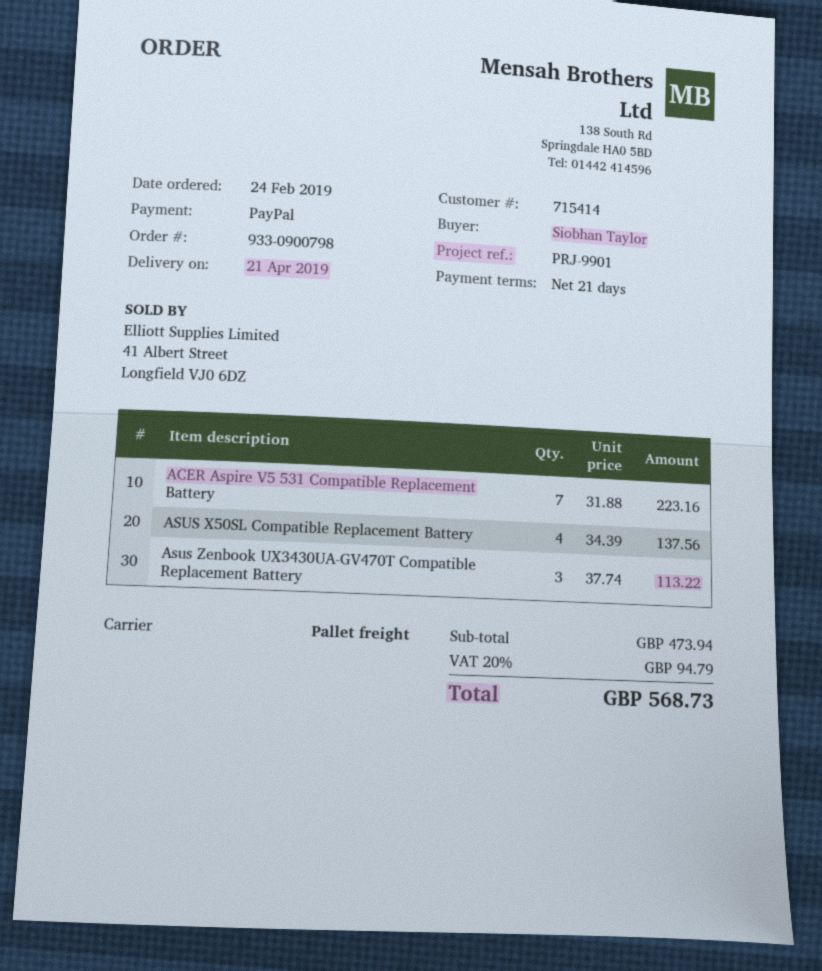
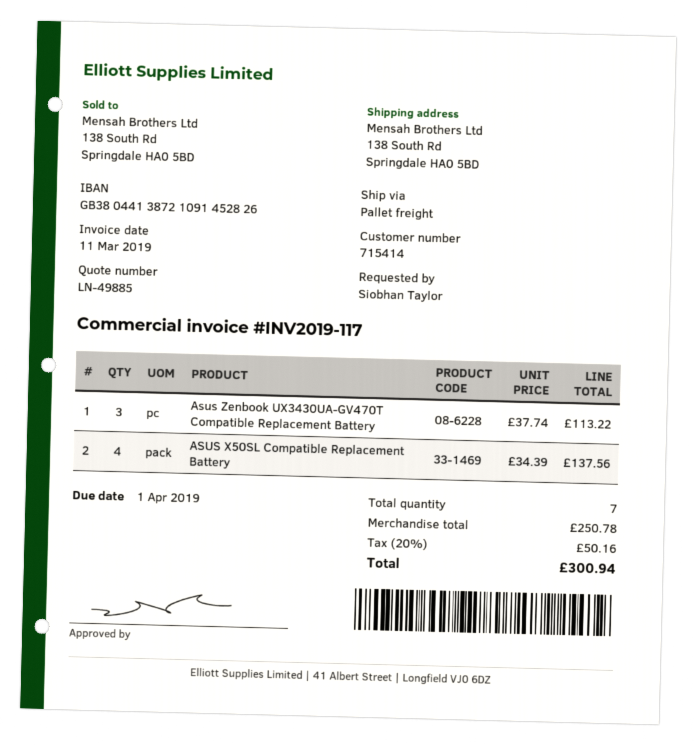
ACER Aspire V5 531 Compatible Replacement Battery: 7 x 31.88 = 223.16 -> none
subtotal: 473.94 -> 250.78
tax: 20% = 94.79 -> 20% = 50.16
total: 568.73 -> 300.94

